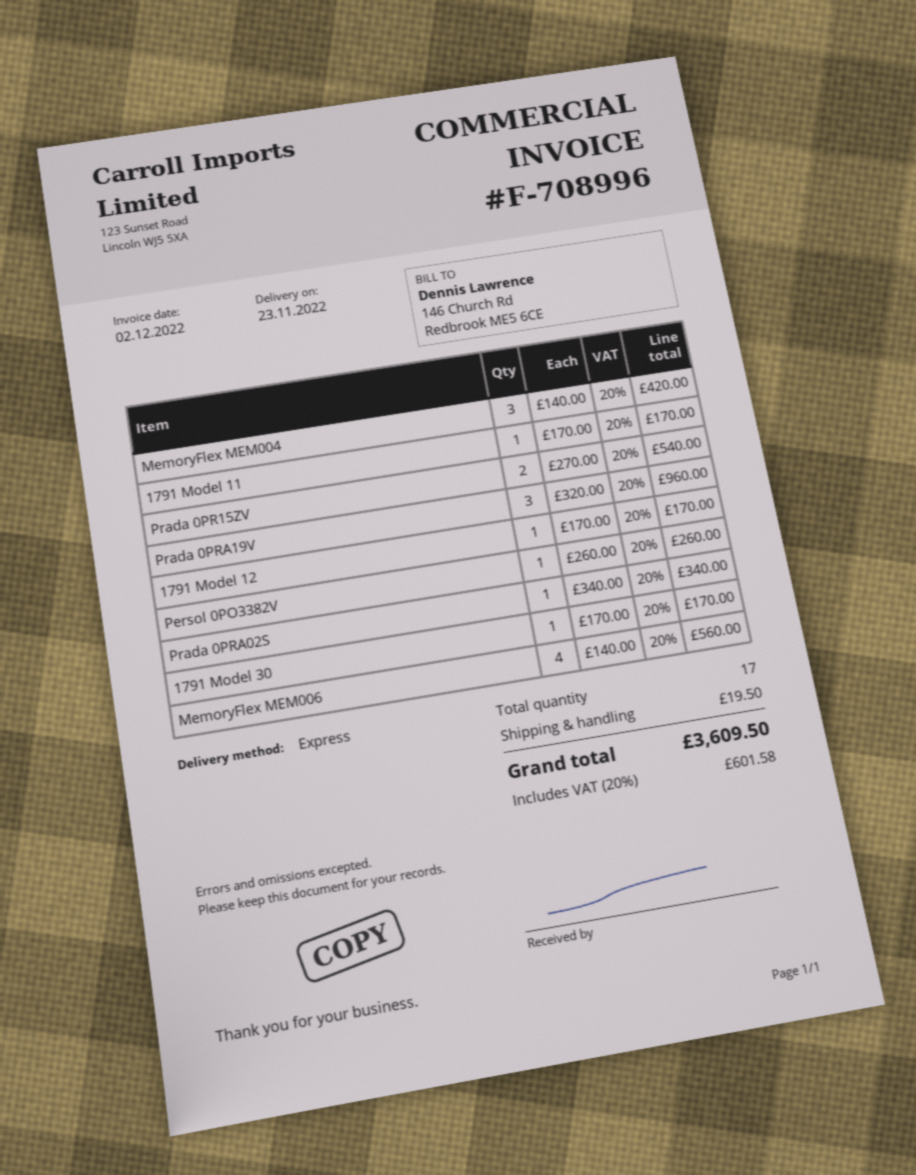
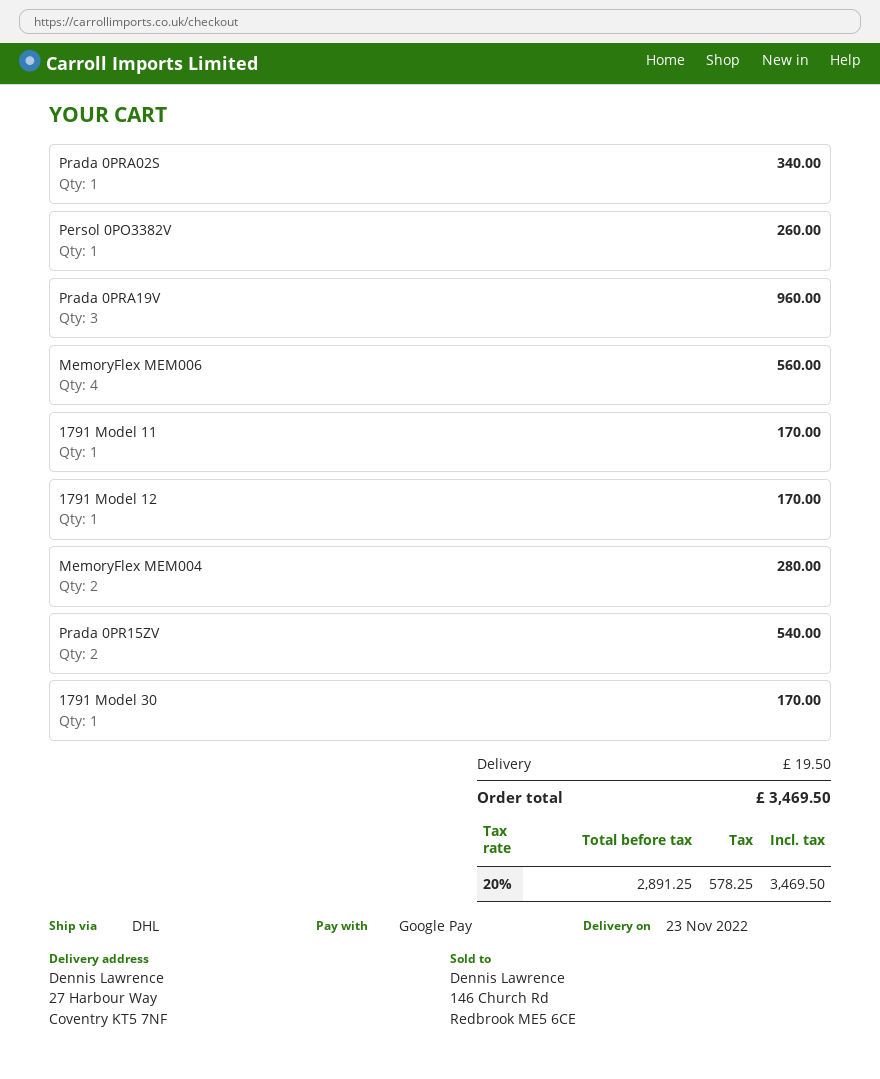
shipping method: express -> DHL
MemoryFlex MEM004: 3 for 420.00 -> 2 for 280.00
tax: 20% = 601.58 -> 20% = 578.25
total: 3609.50 -> 3469.50

